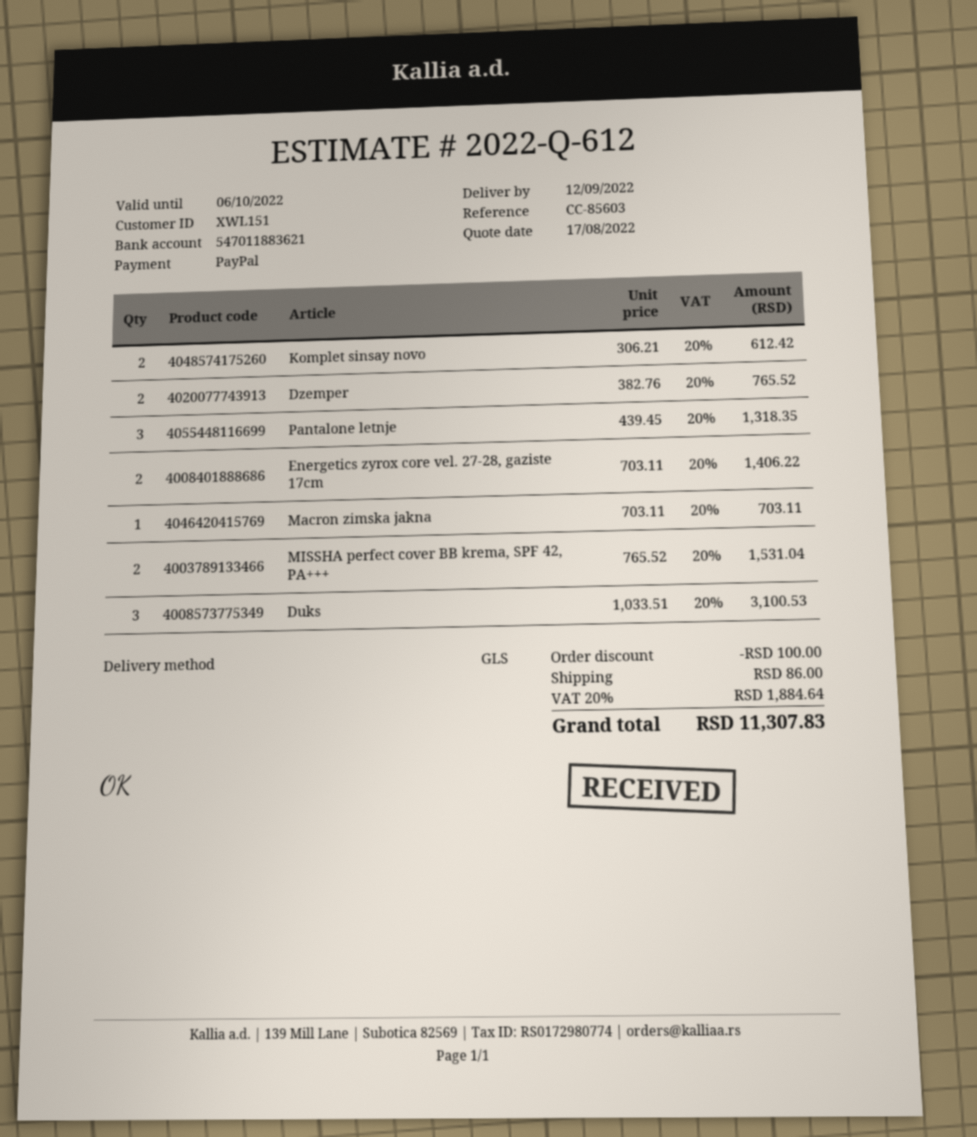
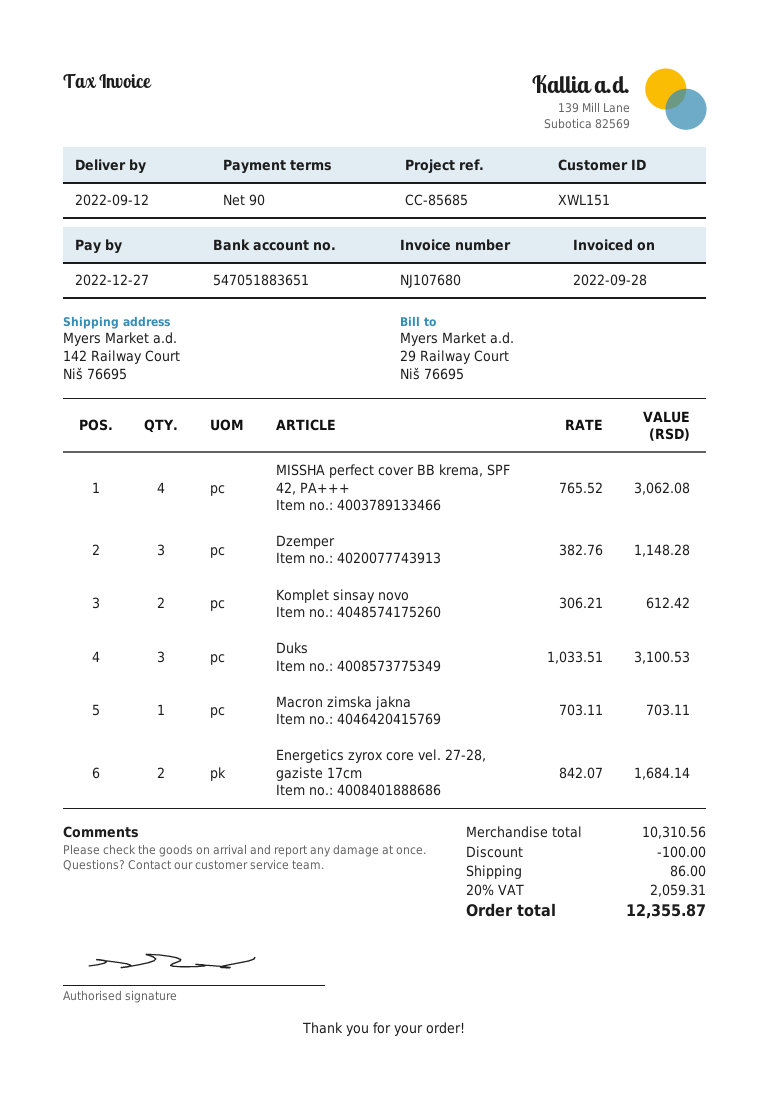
reference: CC-85603 -> CC-85685
bank account: 547011883621 -> 547051883651
Dzemper: 2 x 382.76 = 765.52 -> 3 x 382.76 = 1148.28
Pantalone letnje: 3 x 439.45 = 1318.35 -> none
Energetics zyrox core vel. 27-28, gaziste 17cm: 2 x 703.11 = 1406.22 -> 2 x 842.07 = 1684.14
MISSHA perfect cover BB krema, SPF 42, PA+++: 2 x 765.52 = 1531.04 -> 4 x 765.52 = 3062.08
tax: 20% = 1884.64 -> 20% = 2059.31
total: 11307.83 -> 12355.87

